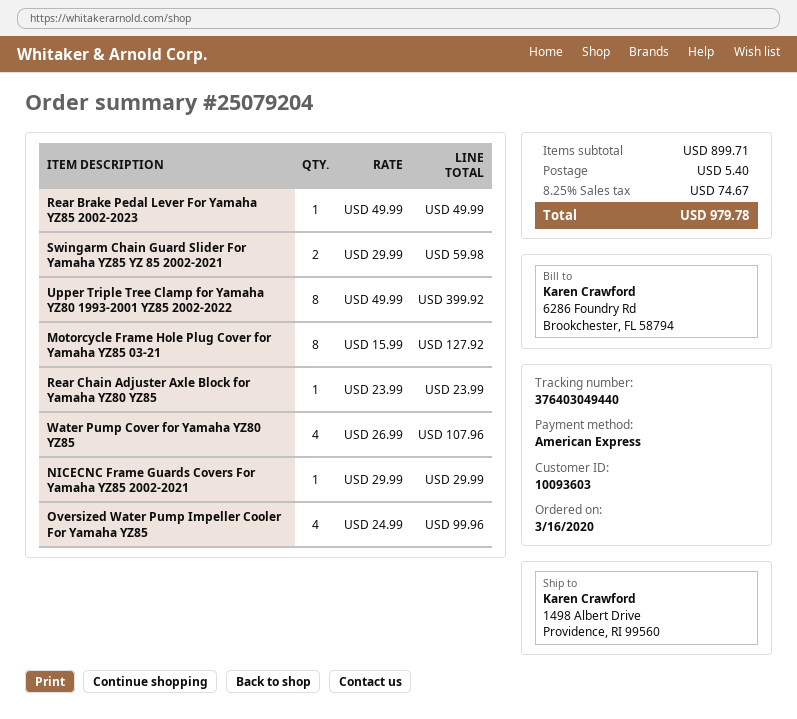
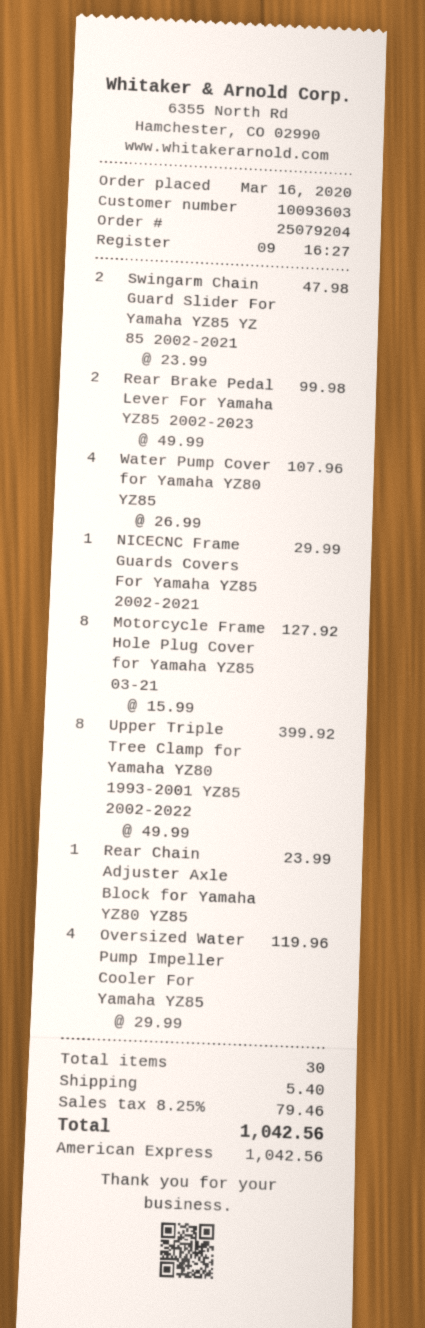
Rear Brake Pedal Lever For Yamaha YZ85 2002-2023: 1 x 49.99 = 49.99 -> 2 x 49.99 = 99.98
Swingarm Chain Guard Slider For Yamaha YZ85 YZ 85 2002-2021: 2 x 29.99 = 59.98 -> 2 x 23.99 = 47.98
Oversized Water Pump Impeller Cooler For Yamaha YZ85: 4 x 24.99 = 99.96 -> 4 x 29.99 = 119.96
tax: 8.25% = 74.67 -> 8.25% = 79.46
total: 979.78 -> 1042.56

